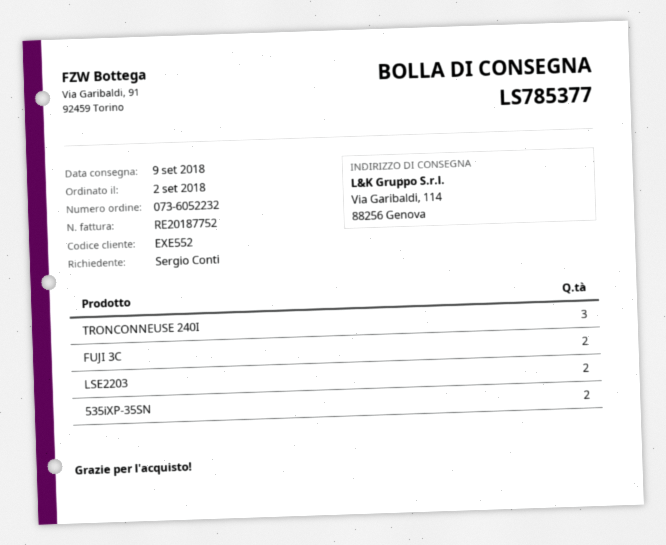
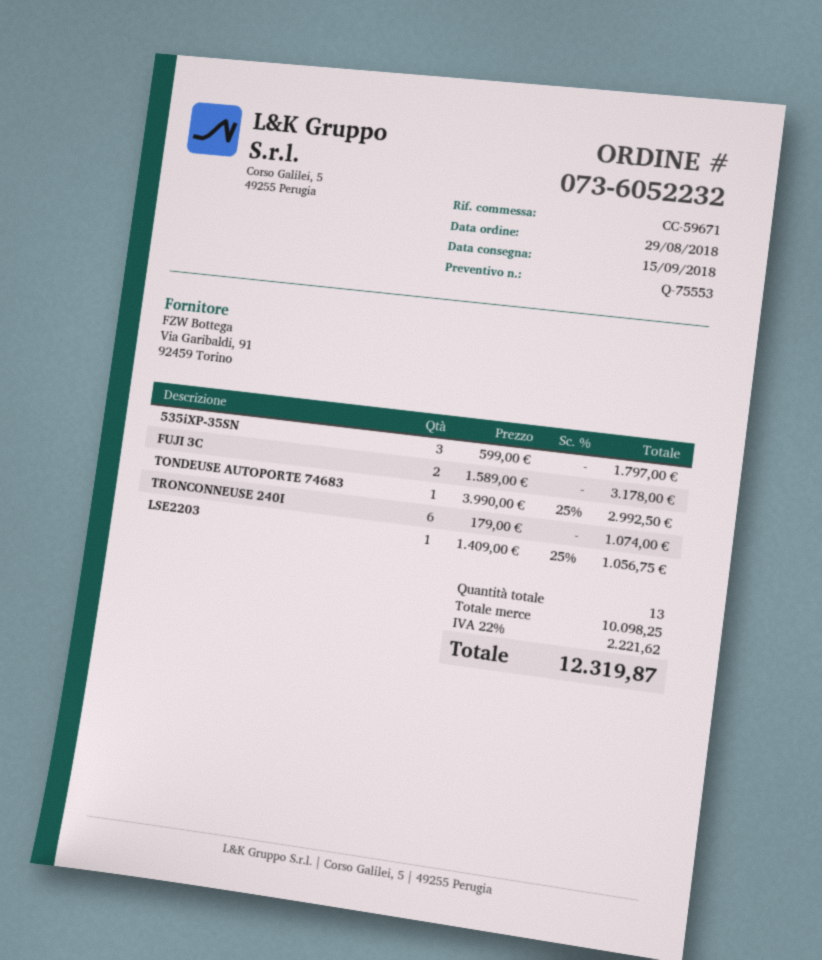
order date: 2018-09-02 -> 2018-08-29
delivery date: 2018-09-09 -> 2018-09-15
TRONCONNEUSE 240I: 3 -> 6
LSE2203: 2 -> 1
535iXP-35SN: 2 -> 3
TONDEUSE AUTOPORTE 74683: none -> 1

